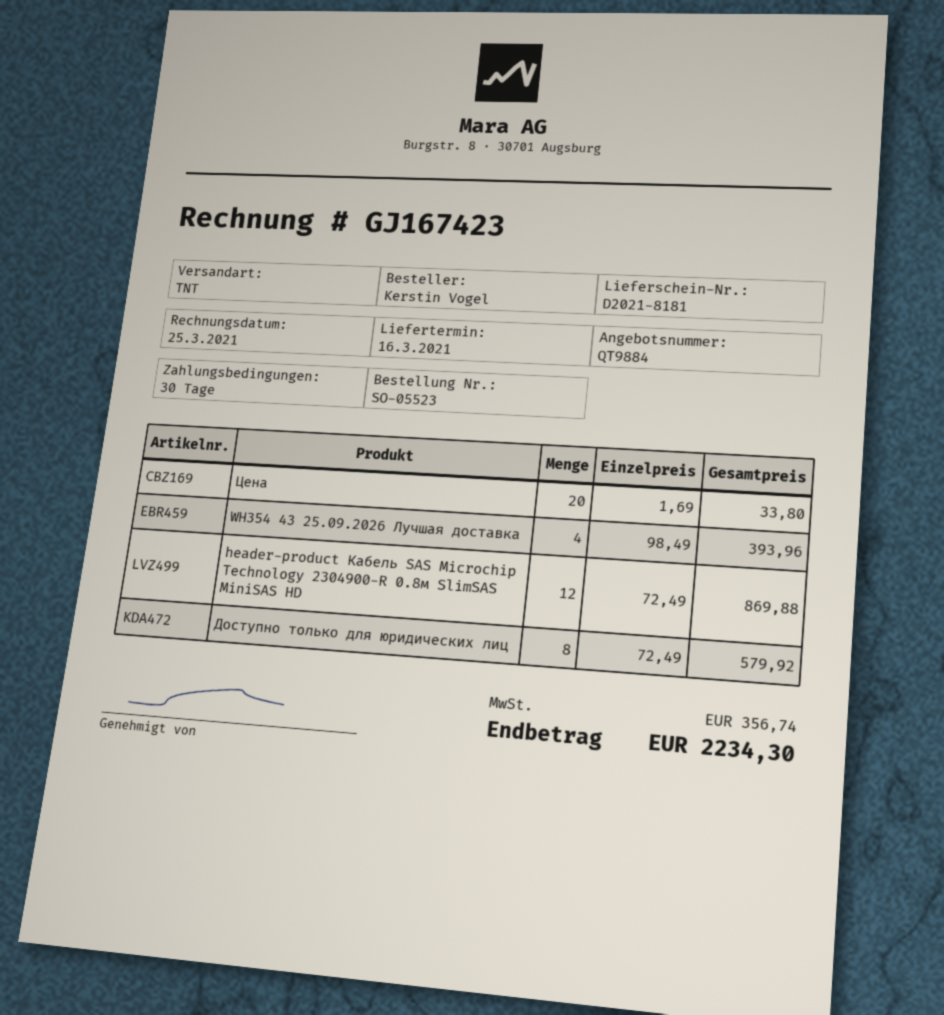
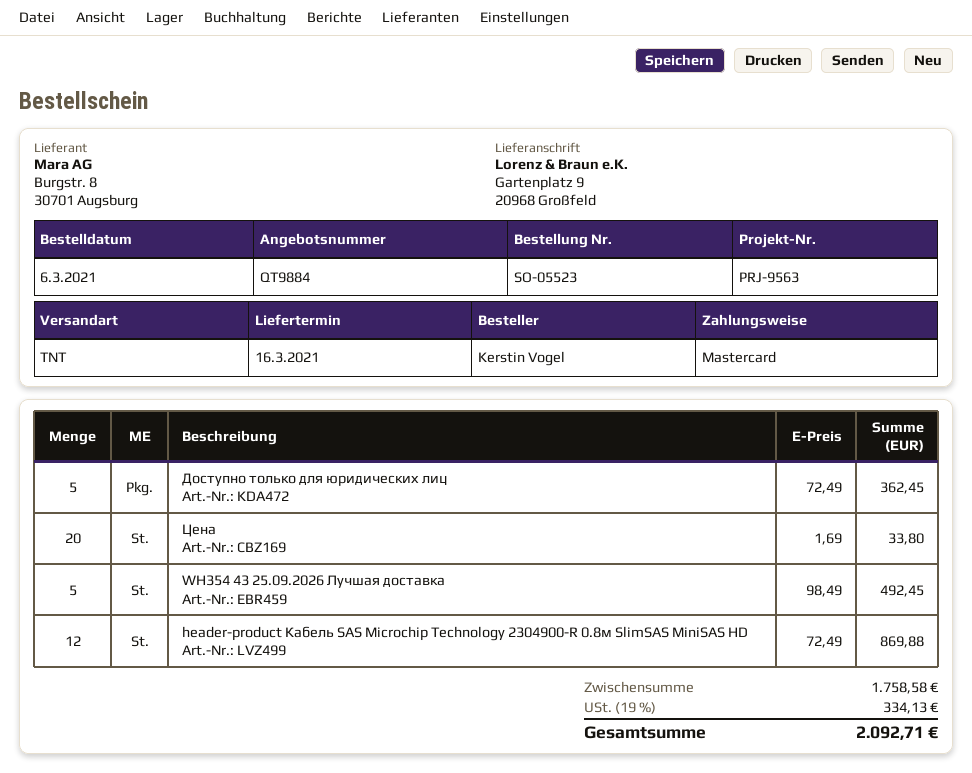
WH354 43 25.09.2026 Лучшая доставка: 4 x 98.49 = 393.96 -> 5 x 98.49 = 492.45
Доступно только для юридических лиц: 8 x 72.49 = 579.92 -> 5 x 72.49 = 362.45
tax: 356.74 -> 334.13
total: 2234.30 -> 2092.71

